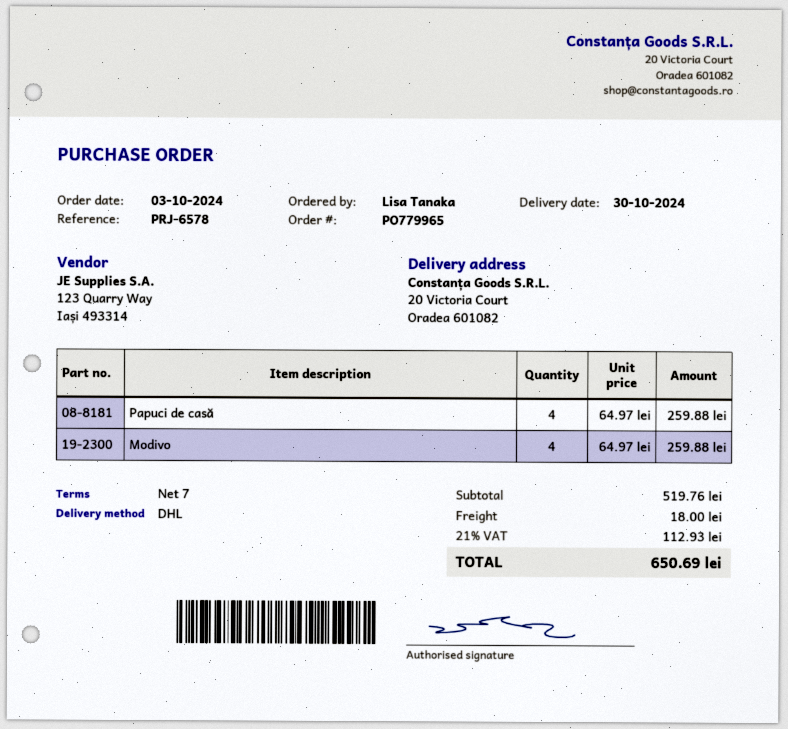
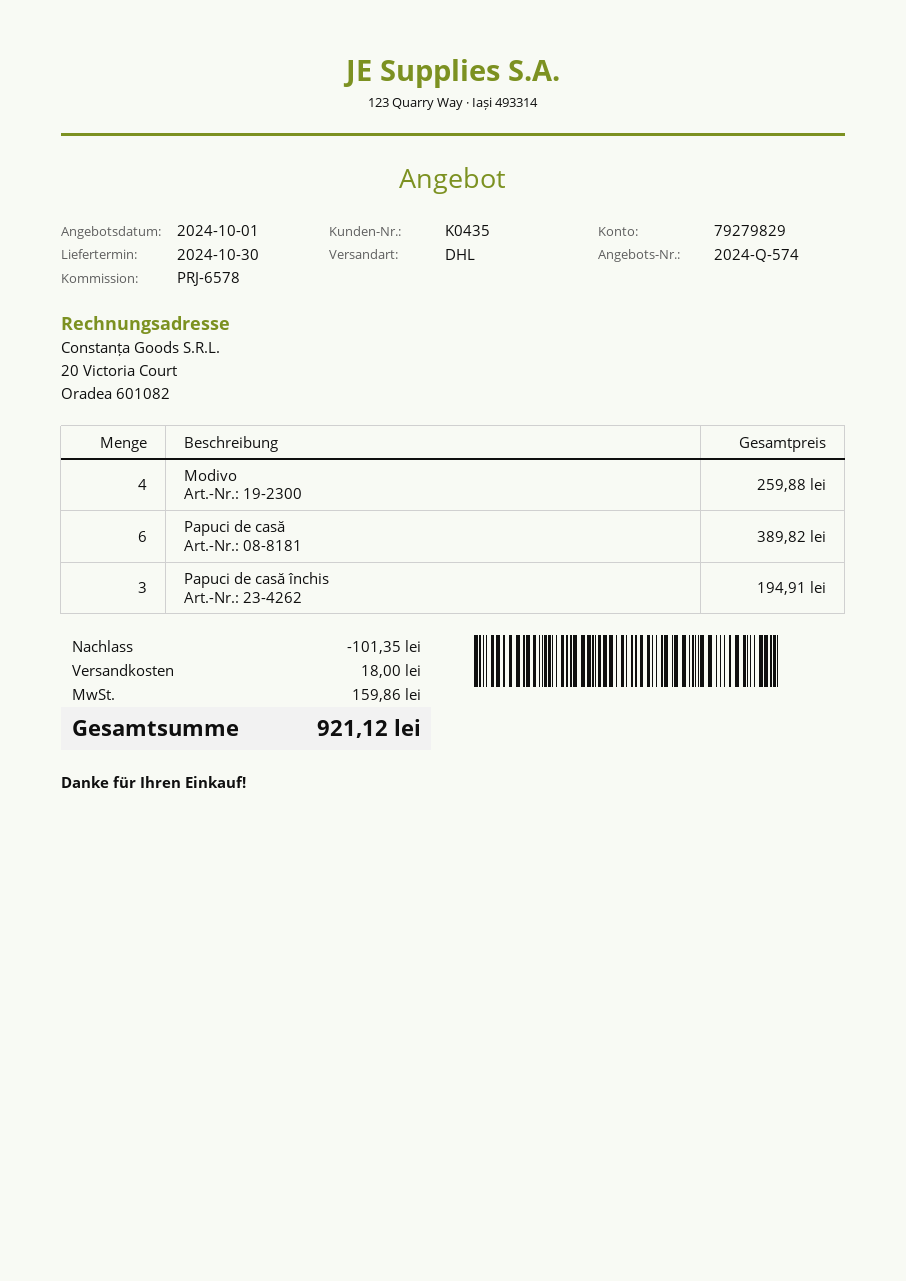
Papuci de casă: 4 for 259.88 -> 6 for 389.82
Papuci de casă închis: none -> 3 for 194.91
discount: none -> 101.35
tax: 112.93 -> 159.86
total: 650.69 -> 921.12

